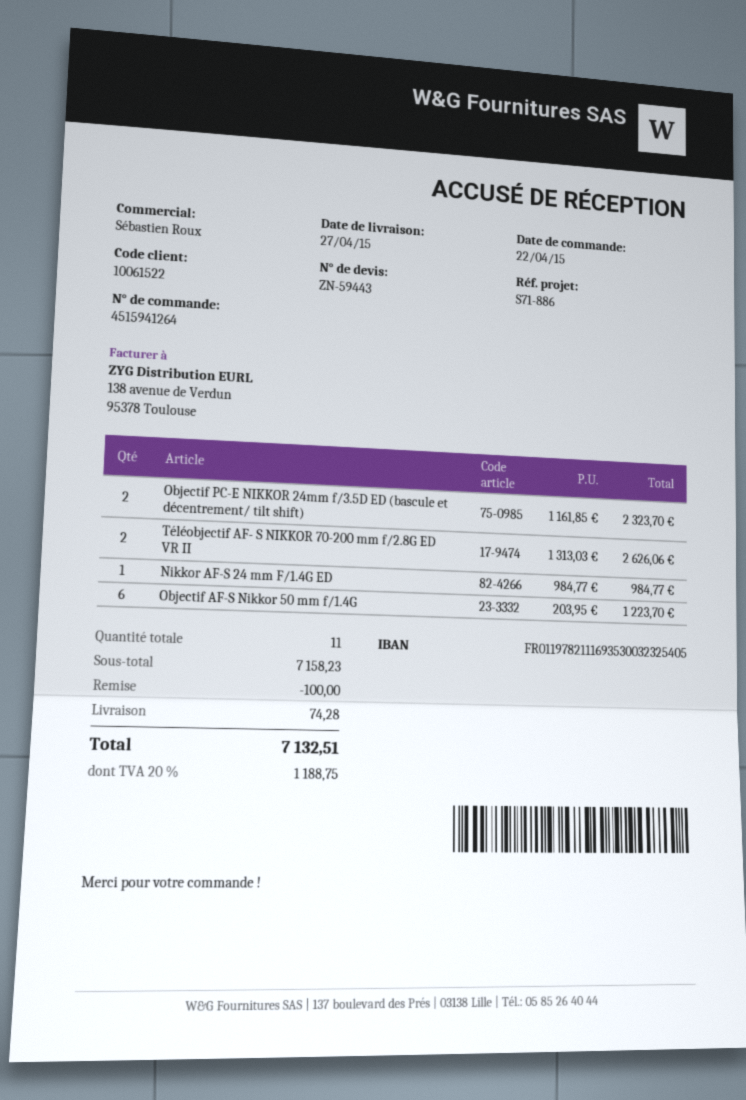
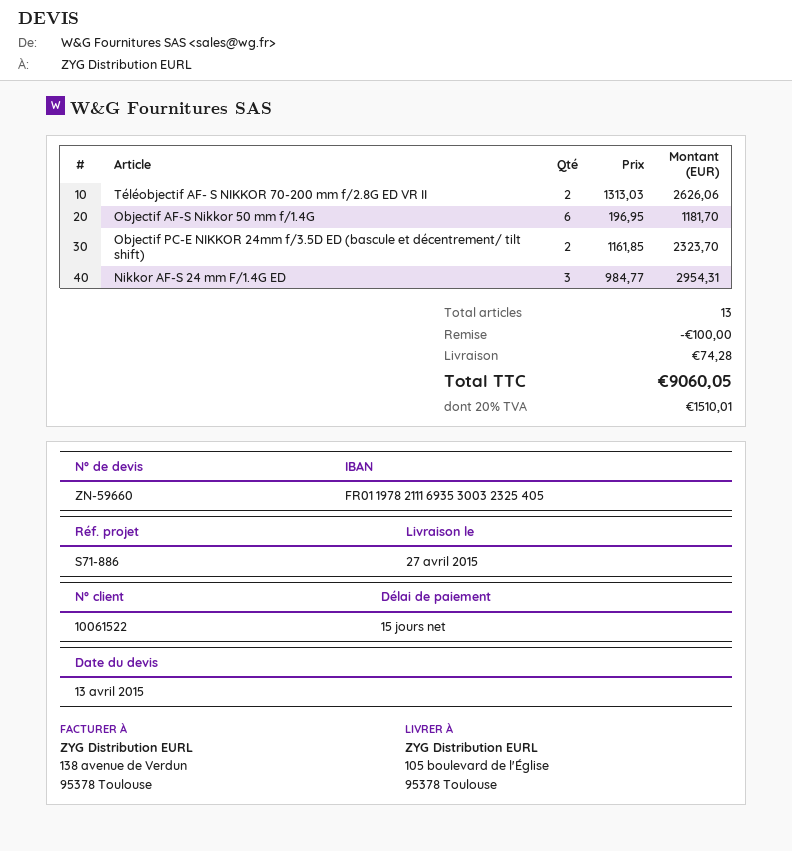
quote number: ZN-59443 -> ZN-59660
Nikkor AF-S 24 mm F/1.4G ED: 1 x 984.77 = 984.77 -> 3 x 984.77 = 2954.31
Objectif AF-S Nikkor 50 mm f/1.4G: 6 x 203.95 = 1223.70 -> 6 x 196.95 = 1181.70
total quantity: 11 -> 13
tax: 20% = 1188.75 -> 20% = 1510.01
total: 7132.51 -> 9060.05

